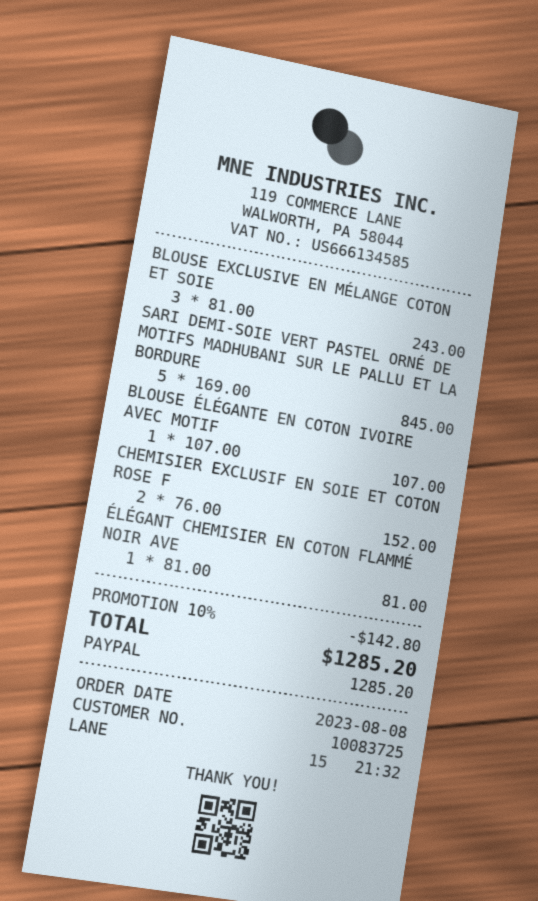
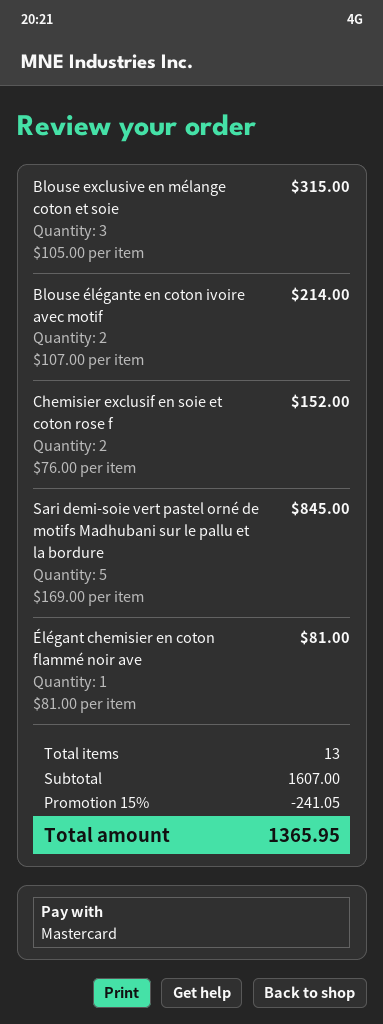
payment method: PayPal -> Mastercard
BLOUSE EXCLUSIVE EN MÉLANGE COTON ET SOIE: 3 x 81.00 = 243.00 -> 3 x 105.00 = 315.00
BLOUSE ÉLÉGANTE EN COTON IVOIRE AVEC MOTIF: 1 x 107.00 = 107.00 -> 2 x 107.00 = 214.00
discount: 10% = 142.80 -> 15% = 241.05
total: 1285.20 -> 1365.95

